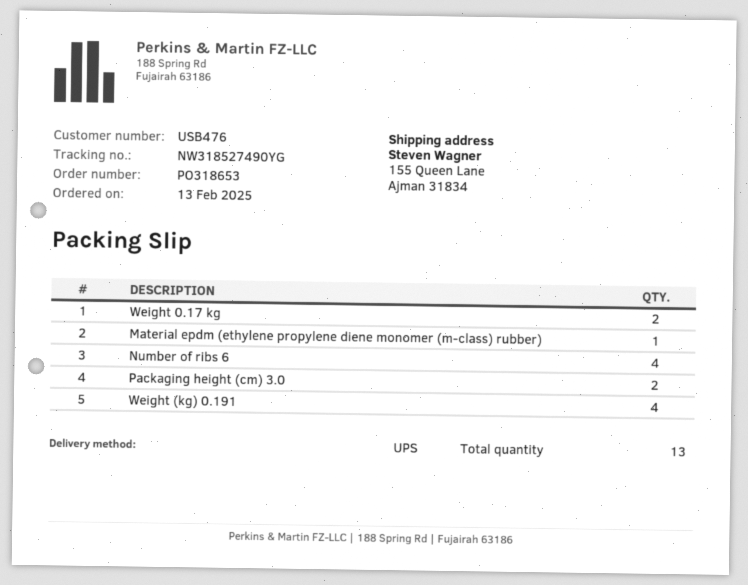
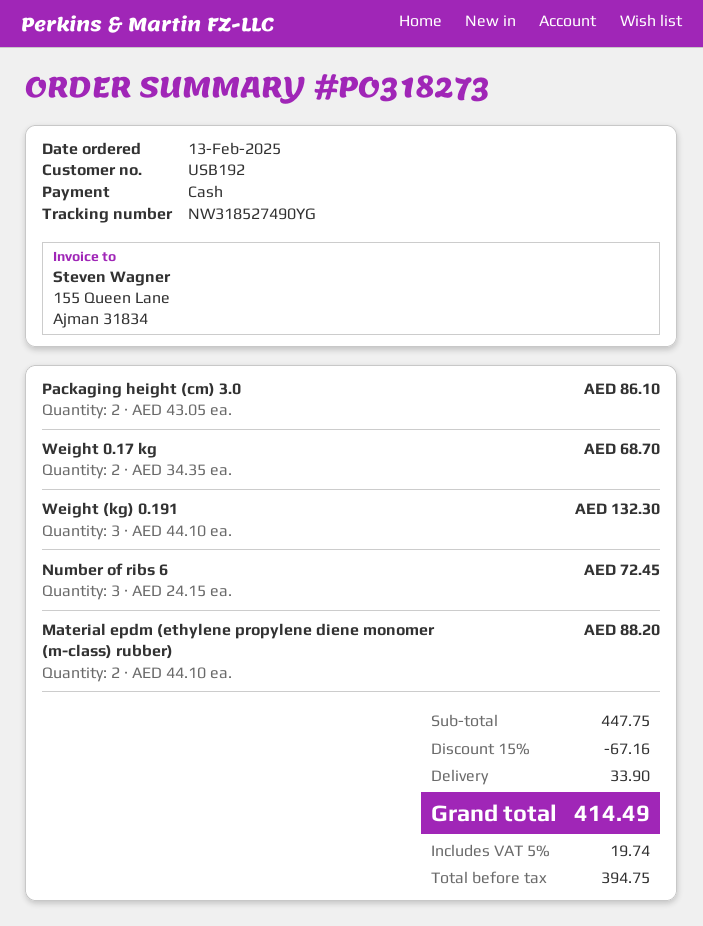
order number: PO318653 -> PO318273
customer number: USB476 -> USB192
Material epdm (ethylene propylene diene monomer (m-class) rubber): 1 -> 2
Number of ribs 6: 4 -> 3
Weight (kg) 0.191: 4 -> 3

